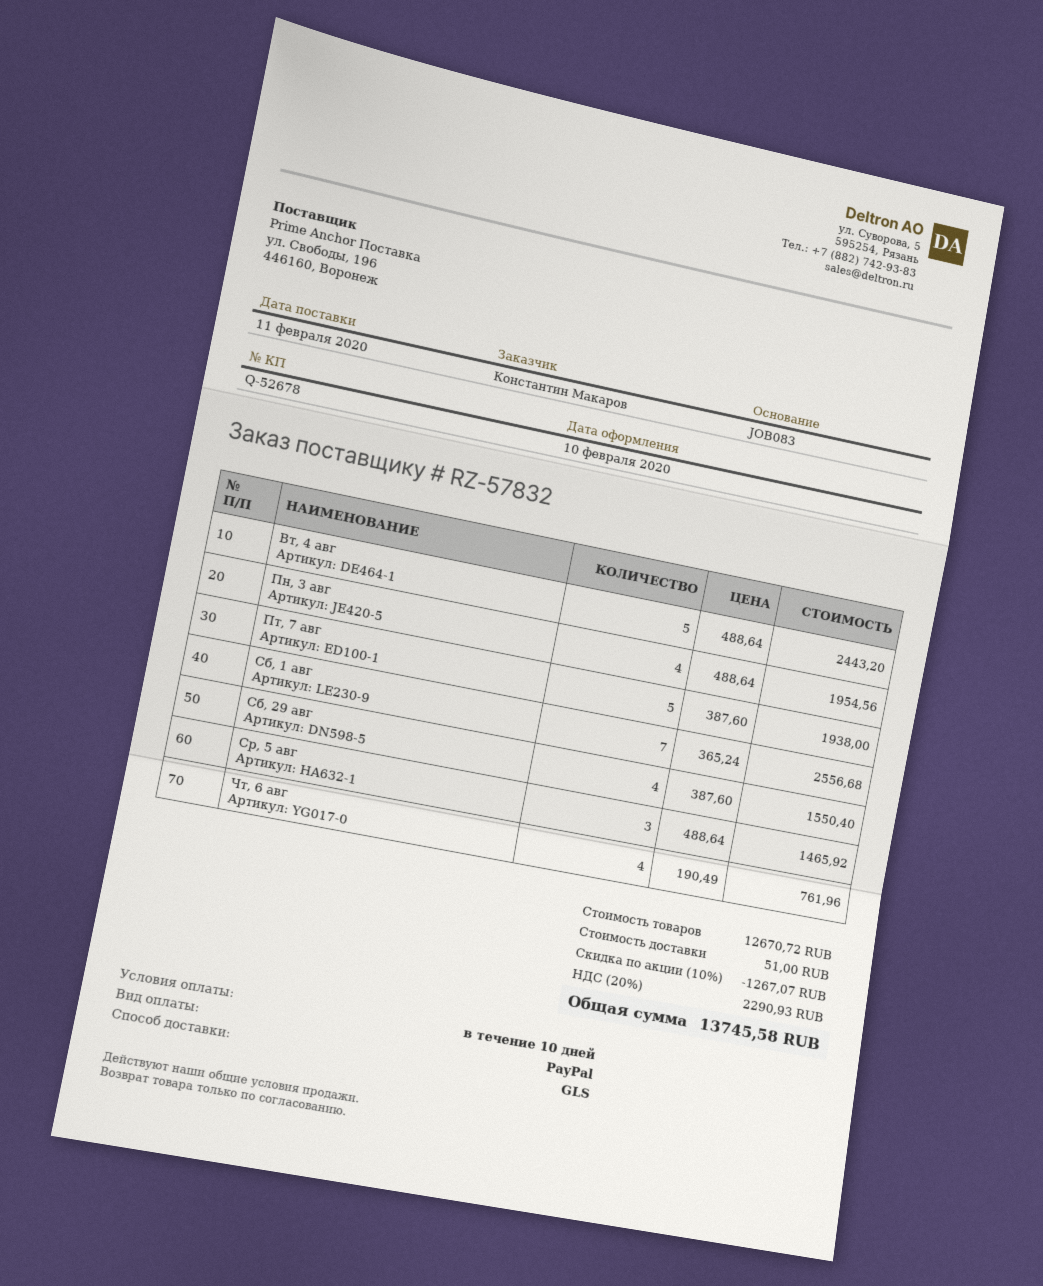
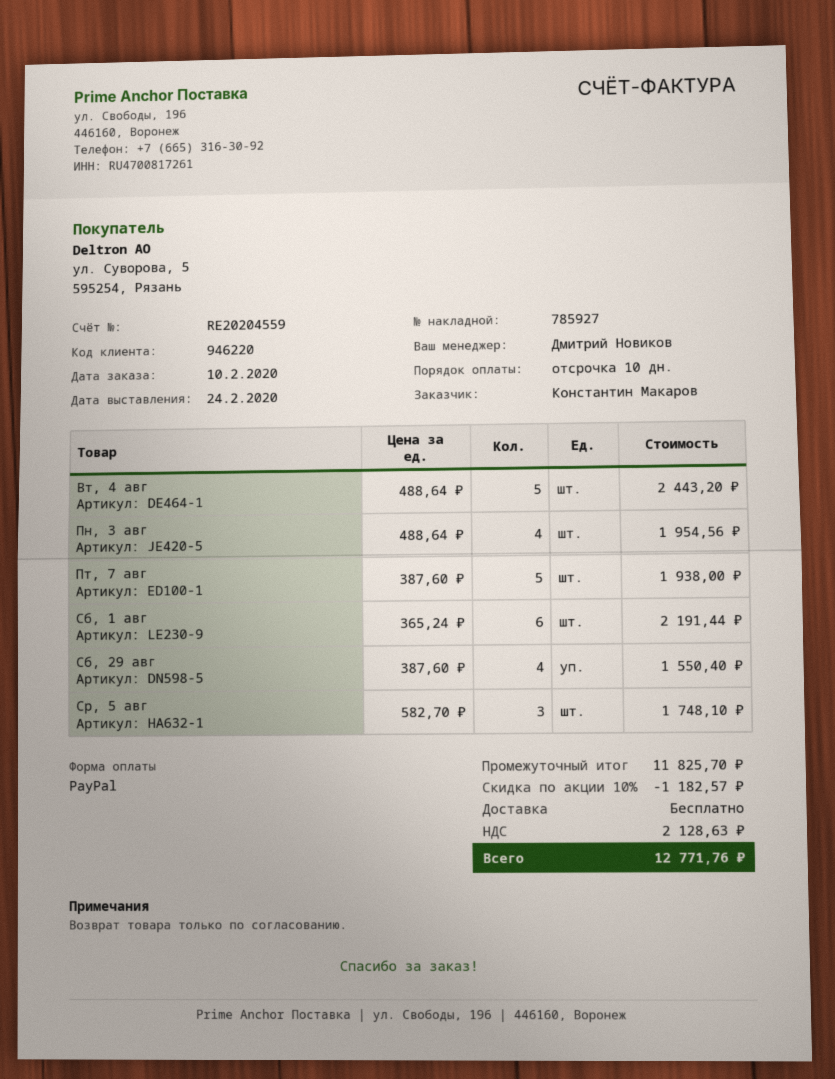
Сб, 1 авг: 7 x 365.24 = 2556.68 -> 6 x 365.24 = 2191.44
Ср, 5 авг: 3 x 488.64 = 1465.92 -> 3 x 582.70 = 1748.10
Чт, 6 авг: 4 x 190.49 = 761.96 -> none
subtotal: 12670.72 -> 11825.70
discount: 10% = 1267.07 -> 10% = 1182.57
shipping: 51.00 -> 0.00
tax: 2290.93 -> 2128.63
total: 13745.58 -> 12771.76

